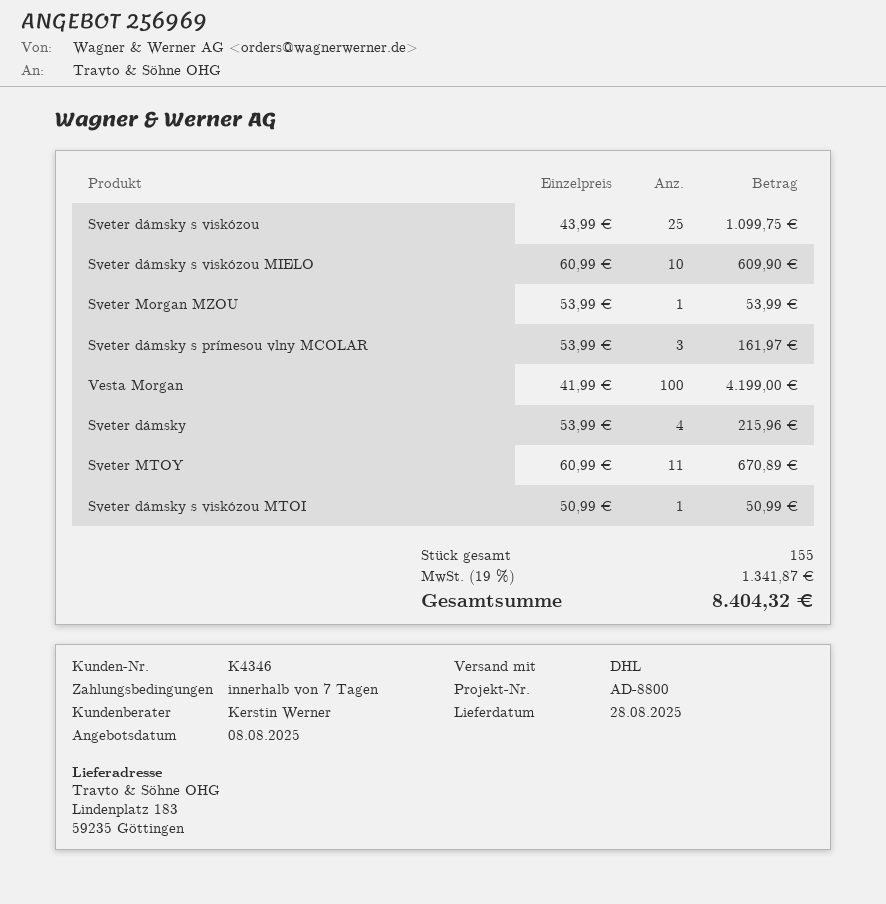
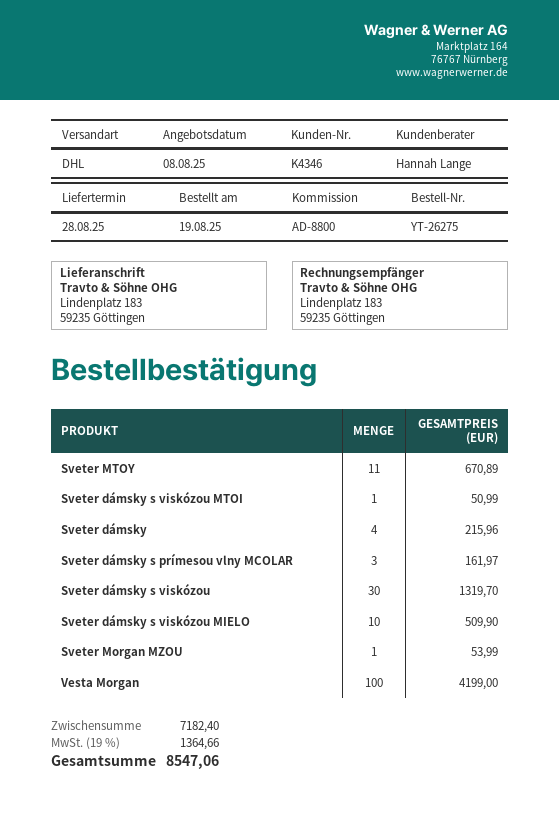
sales rep: Kerstin Werner -> Hannah Lange
Sveter dámsky s viskózou: 25 for 1099.75 -> 30 for 1319.70
Sveter dámsky s viskózou MIELO: 10 for 609.90 -> 10 for 509.90
tax: 19% = 1341.87 -> 19% = 1364.66
total: 8404.32 -> 8547.06

